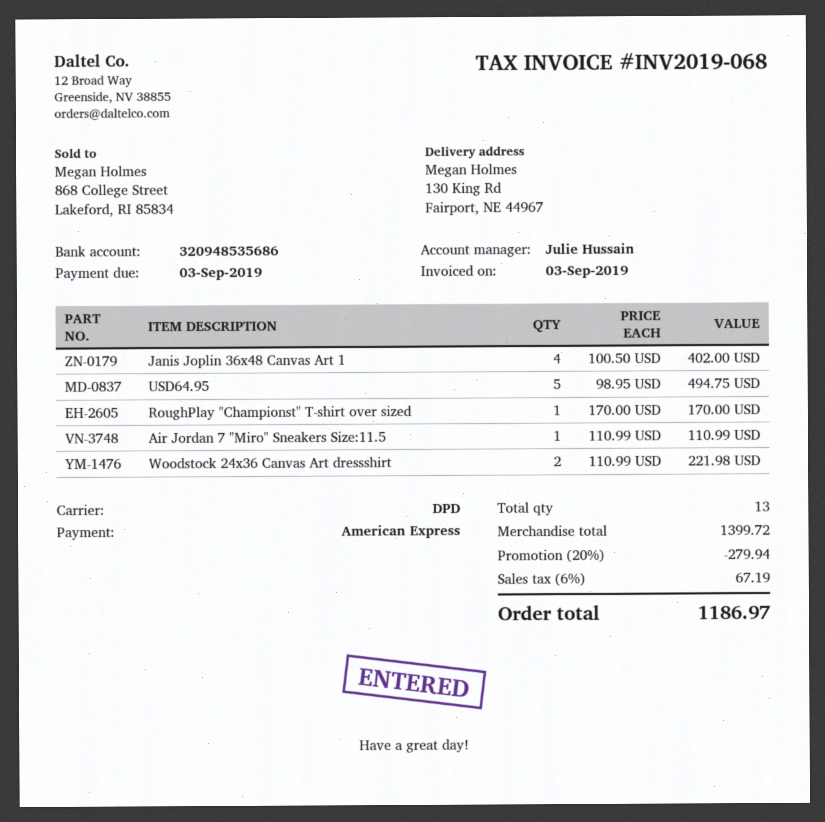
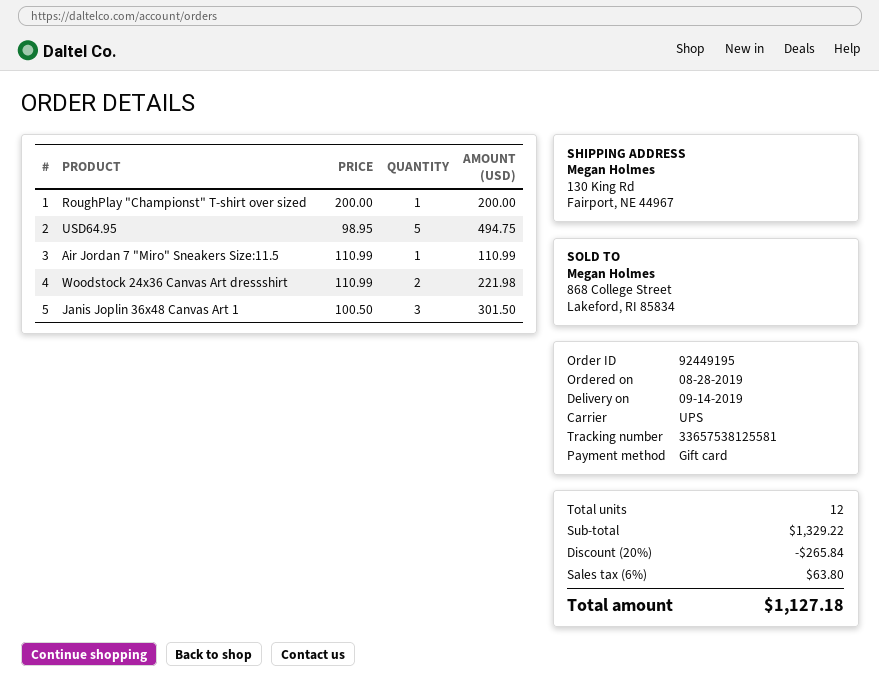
payment method: American Express -> gift card
shipping method: DPD -> UPS
Janis Joplin 36x48 Canvas Art 1: 4 x 100.50 = 402.00 -> 3 x 100.50 = 301.50
RoughPlay "Championst" T-shirt over sized: 1 x 170.00 = 170.00 -> 1 x 200.00 = 200.00
total quantity: 13 -> 12
subtotal: 1399.72 -> 1329.22
discount: 20% = 279.94 -> 20% = 265.84
tax: 6% = 67.19 -> 6% = 63.80
total: 1186.97 -> 1127.18

